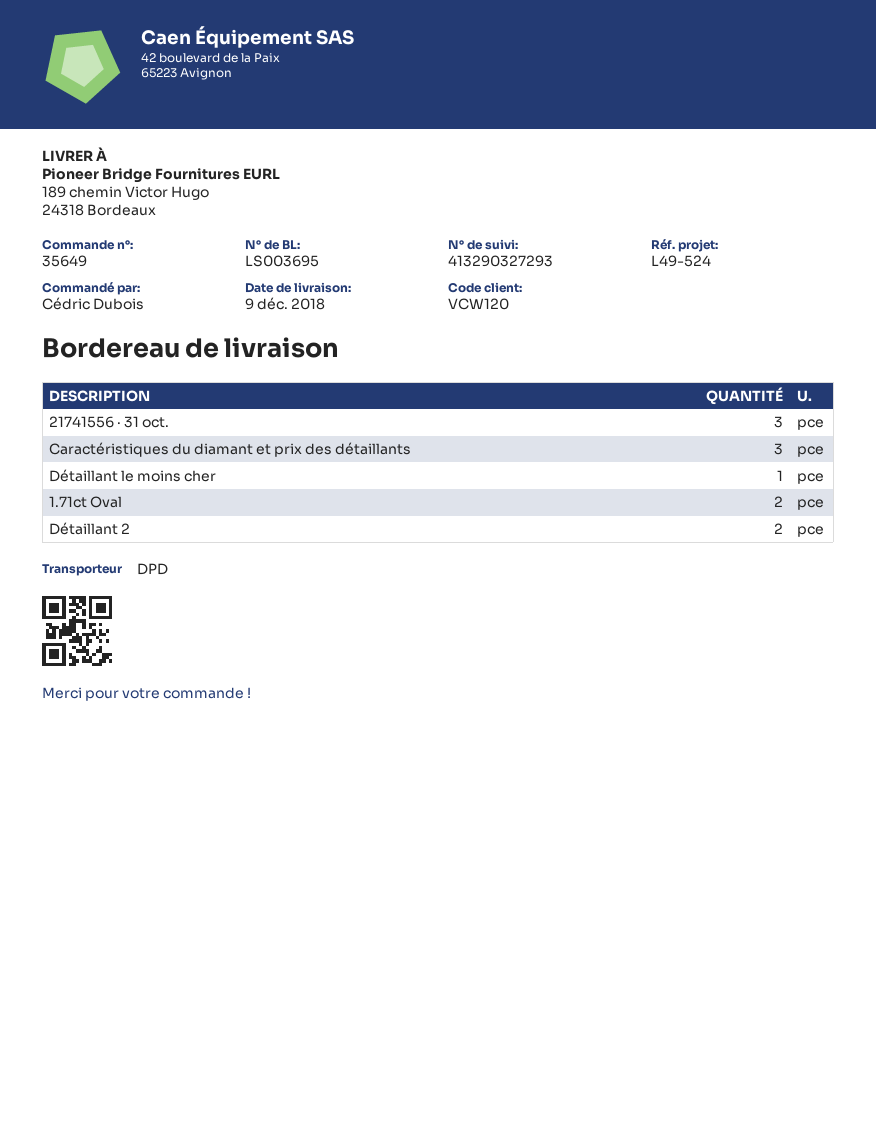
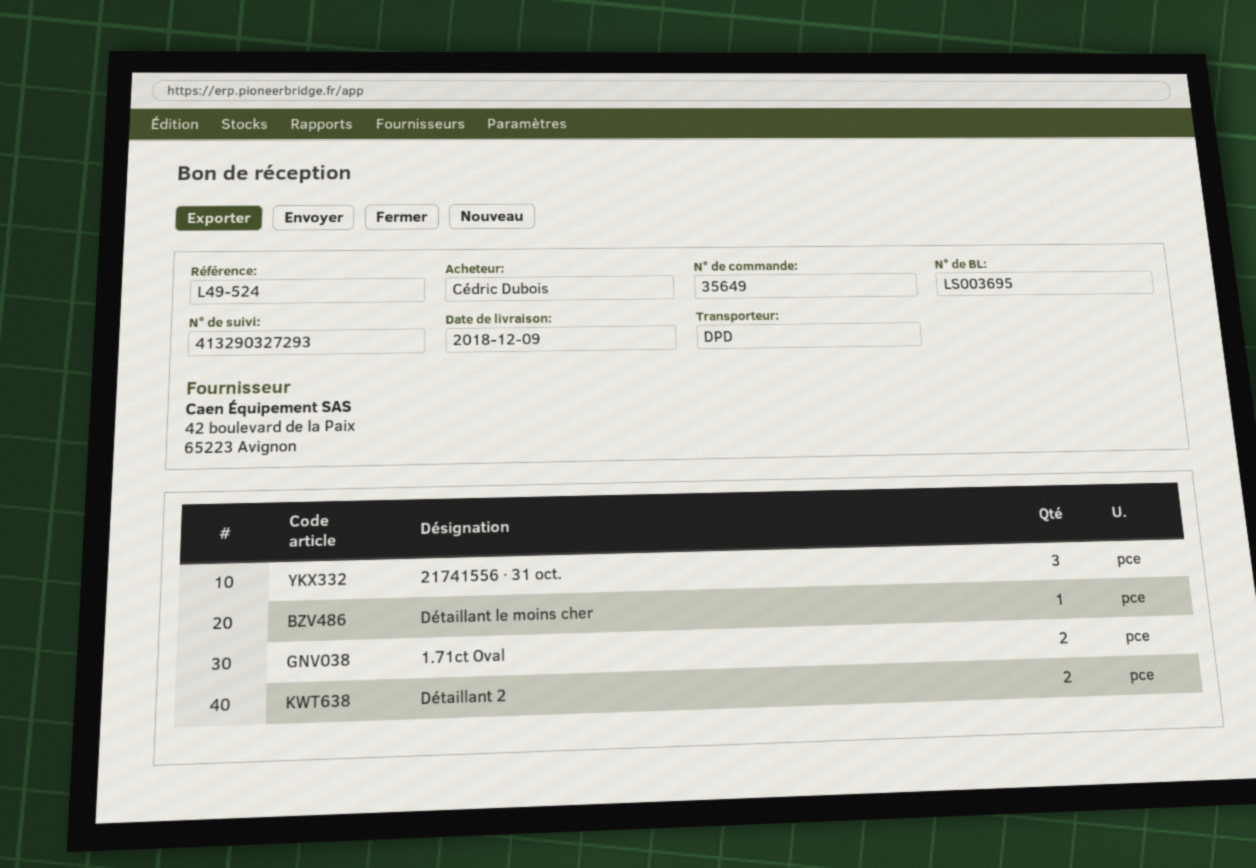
Caractéristiques du diamant et prix des détaillants: 3 -> none

